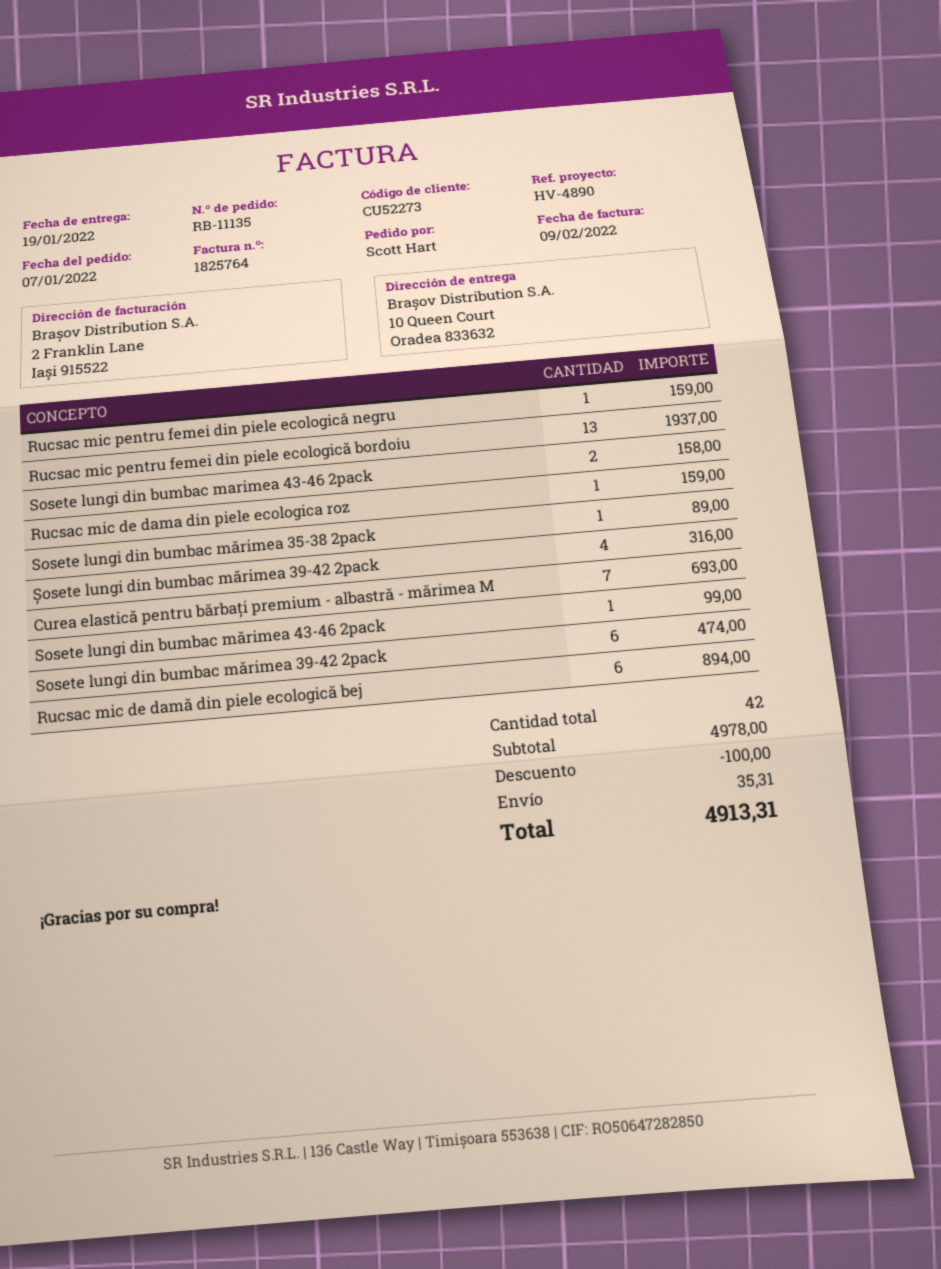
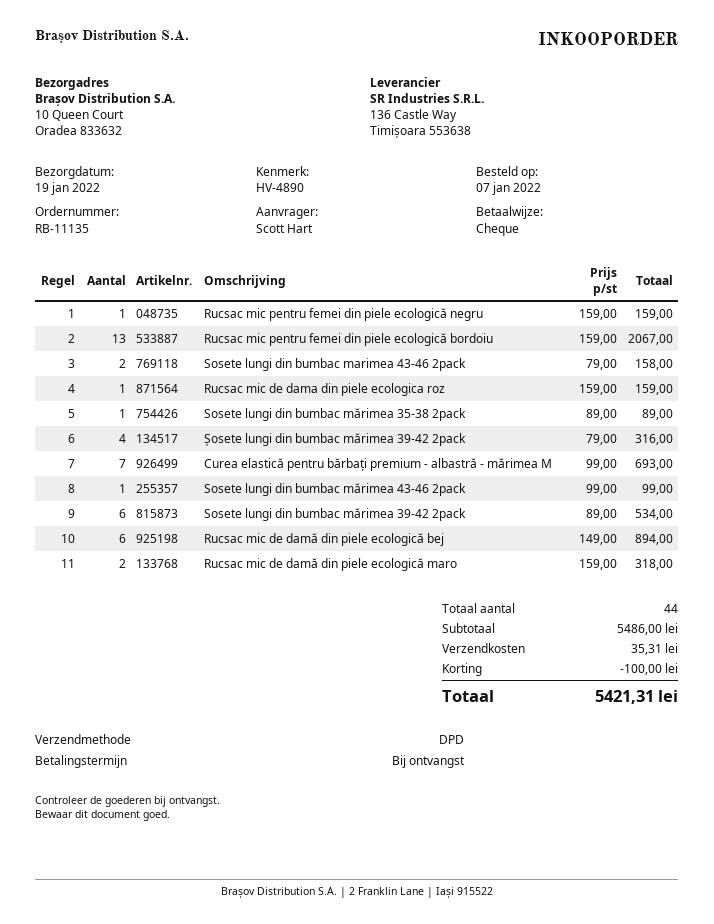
Rucsac mic pentru femei din piele ecologică bordoiu: 13 for 1937.00 -> 13 for 2067.00
Sosete lungi din bumbac mărimea 39-42 2pack: 6 for 474.00 -> 6 for 534.00
Rucsac mic de damă din piele ecologică maro: none -> 2 for 318.00
total quantity: 42 -> 44
subtotal: 4978.00 -> 5486.00
total: 4913.31 -> 5421.31

